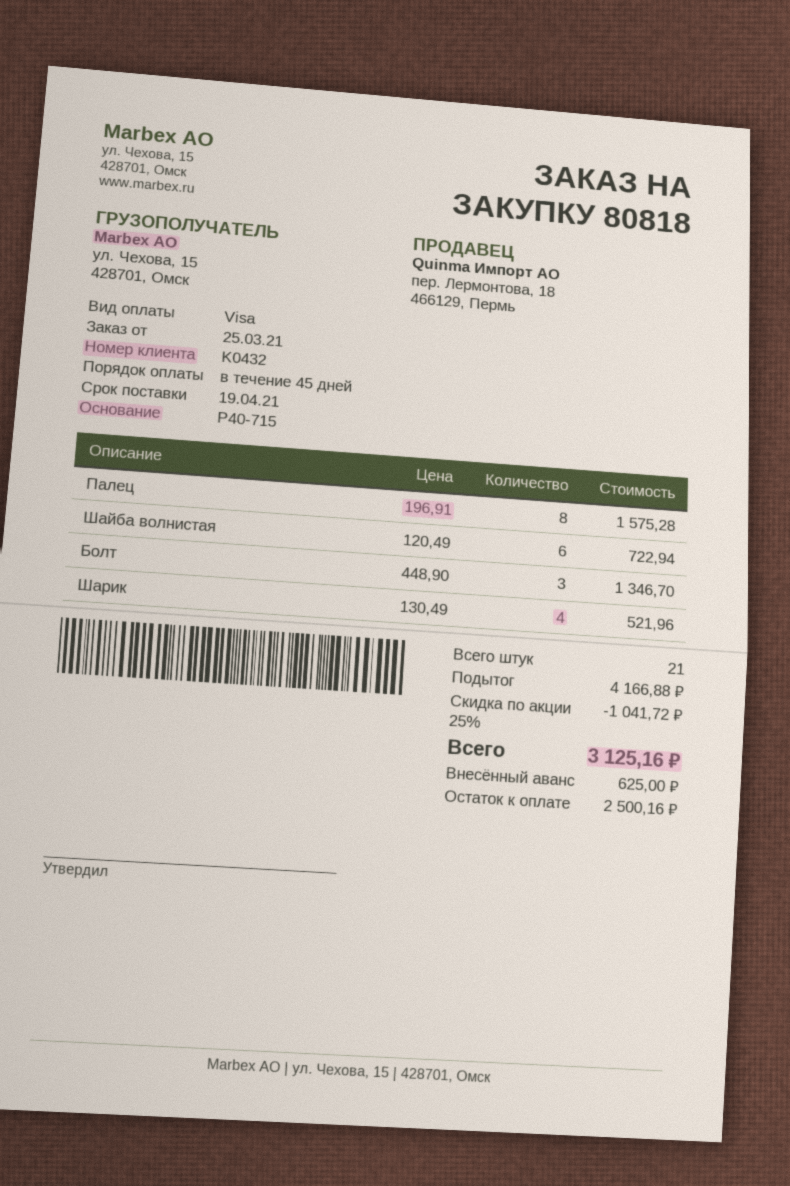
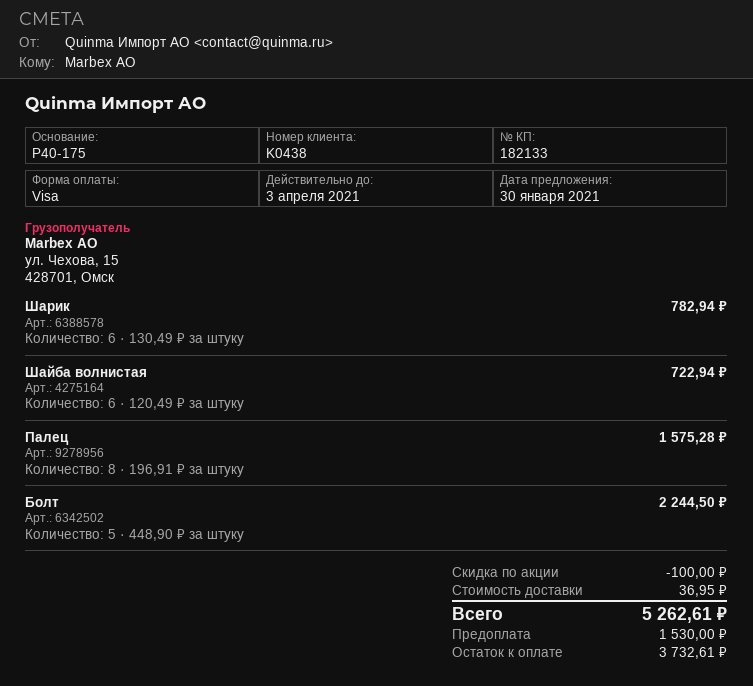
customer number: K0432 -> K0438
reference: P40-715 -> P40-175
Болт: 3 x 448.90 = 1346.70 -> 5 x 448.90 = 2244.50
Шарик: 4 x 130.49 = 521.96 -> 6 x 130.49 = 782.94
discount: 1041.72 -> 100.00
shipping: none -> 36.95
total: 3125.16 -> 5262.61
deposit: 625.00 -> 1530.00
balance: 2500.16 -> 3732.61

